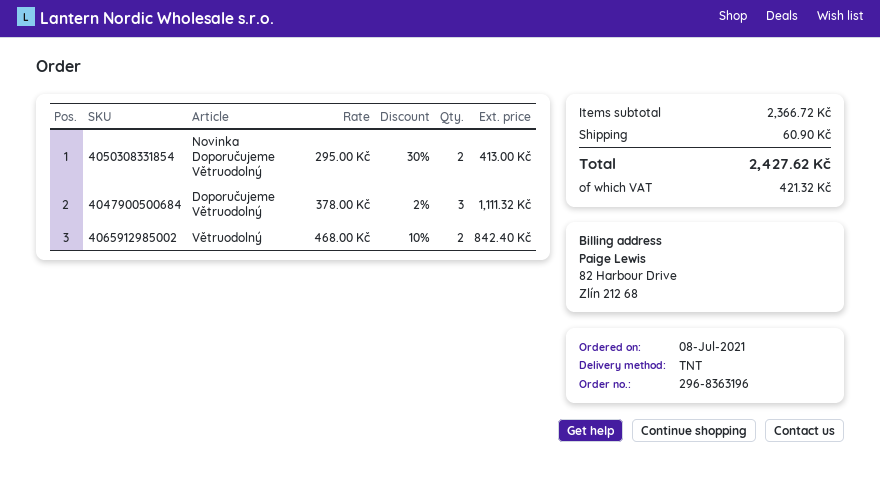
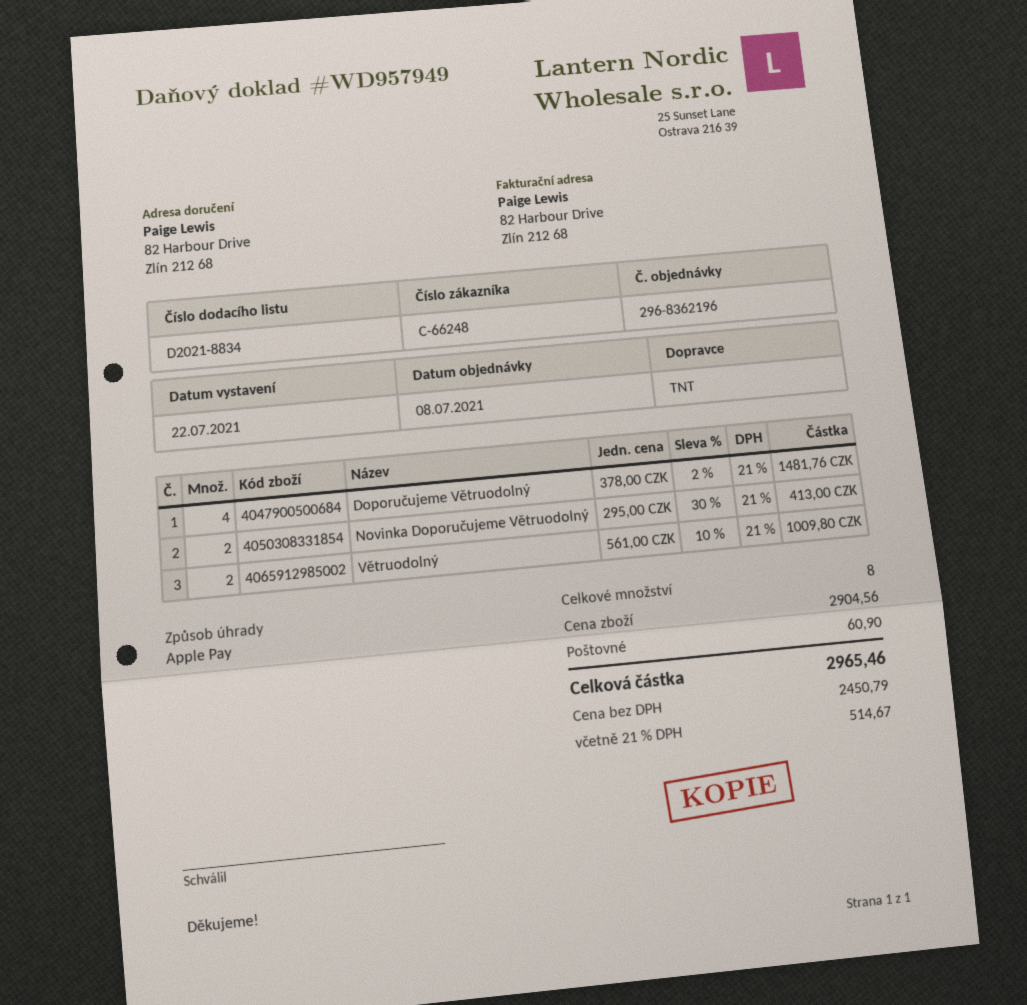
order number: 296-8363196 -> 296-8362196
Doporučujeme Větruodolný: 3 x 378.00 - 2% = 1111.32 -> 4 x 378.00 - 2% = 1481.76
Větruodolný: 2 x 468.00 - 10% = 842.40 -> 2 x 561.00 - 10% = 1009.80
subtotal: 2366.72 -> 2904.56
tax: 421.32 -> 514.67
total: 2427.62 -> 2965.46

